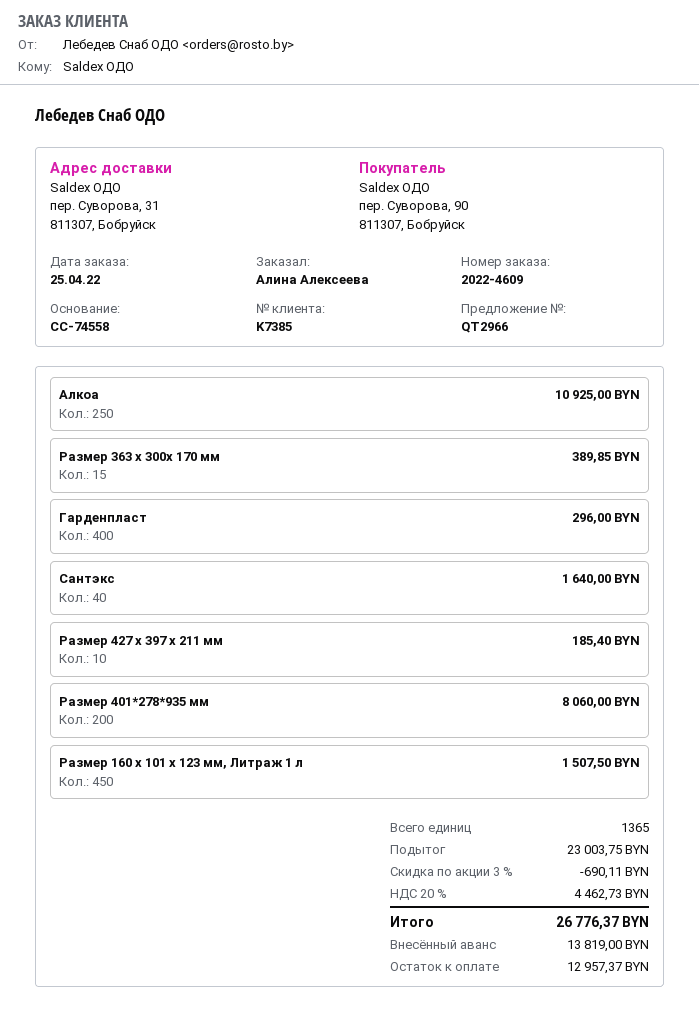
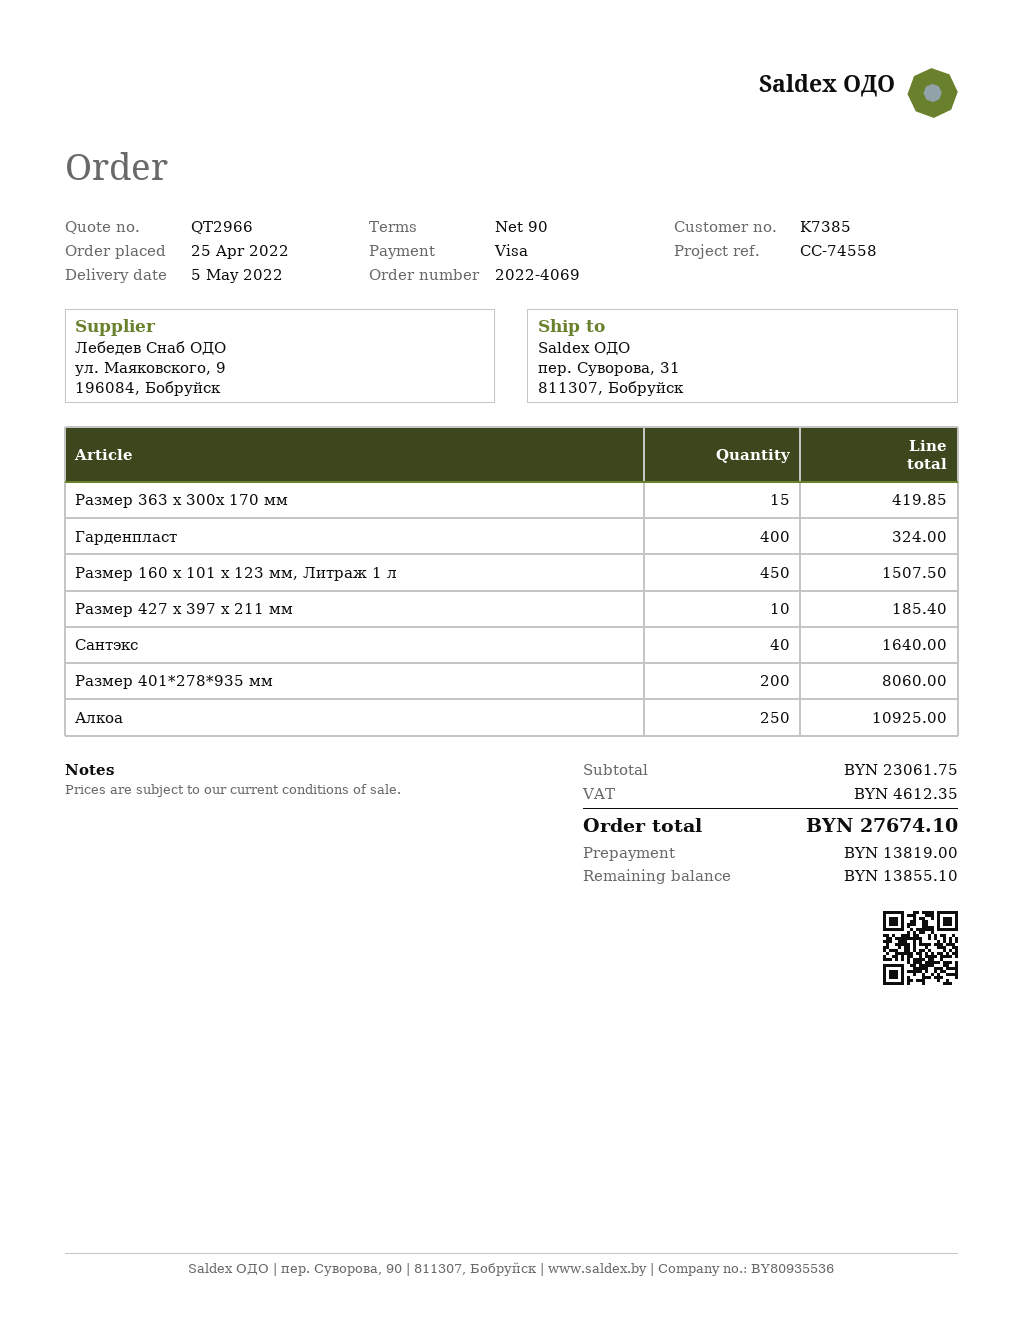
order number: 2022-4609 -> 2022-4069
Размер 363 х 300х 170 мм: 15 for 389.85 -> 15 for 419.85
Гарденпласт: 400 for 296.00 -> 400 for 324.00
subtotal: 23003.75 -> 23061.75
discount: 3% = 690.11 -> none
tax: 4462.73 -> 4612.35
total: 26776.37 -> 27674.10
balance: 12957.37 -> 13855.10

